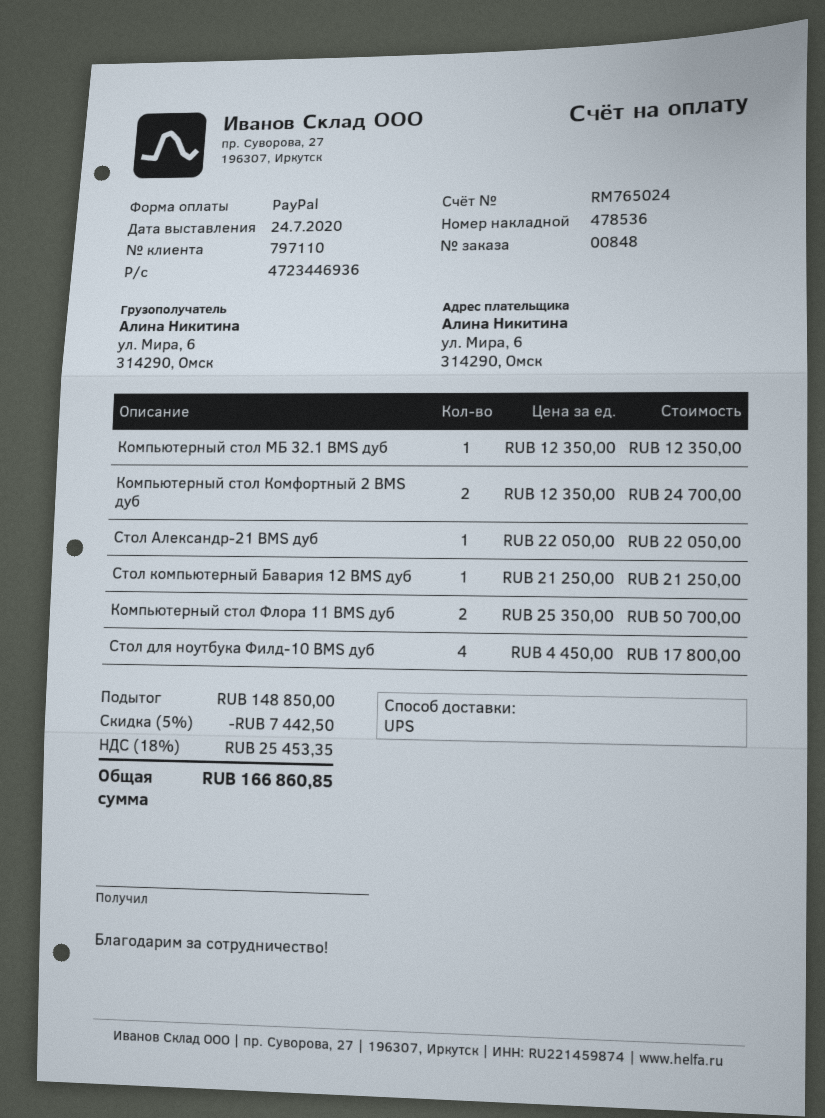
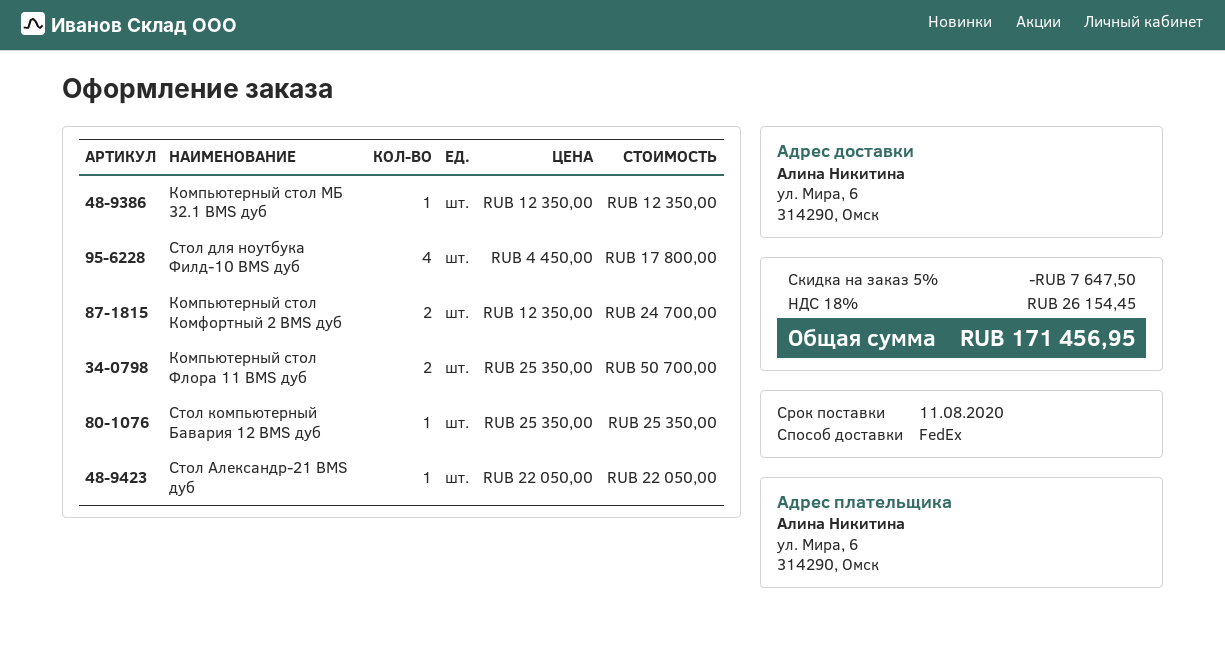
shipping method: UPS -> FedEx
Стол компьютерный Бавария 12 BMS дуб: 1 x 21250.00 = 21250.00 -> 1 x 25350.00 = 25350.00
discount: 5% = 7442.50 -> 5% = 7647.50
tax: 18% = 25453.35 -> 18% = 26154.45
total: 166860.85 -> 171456.95

